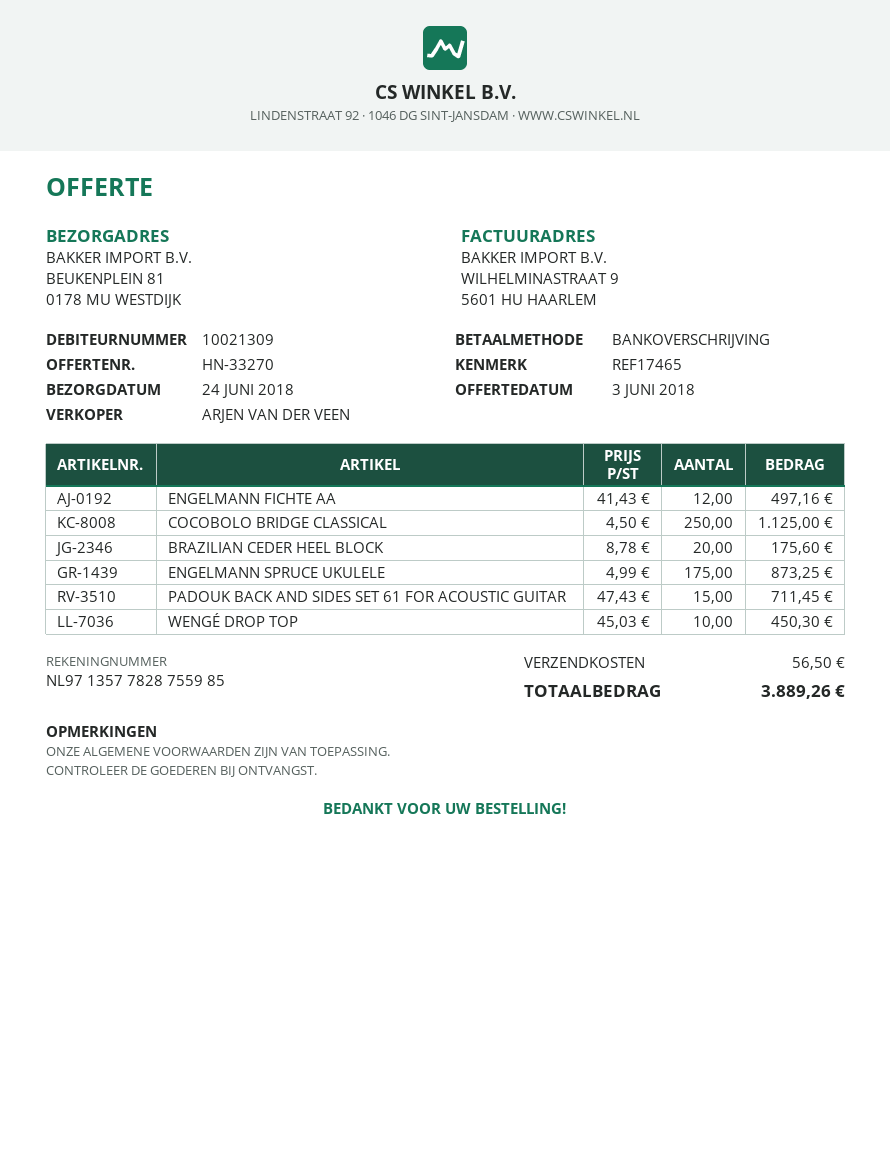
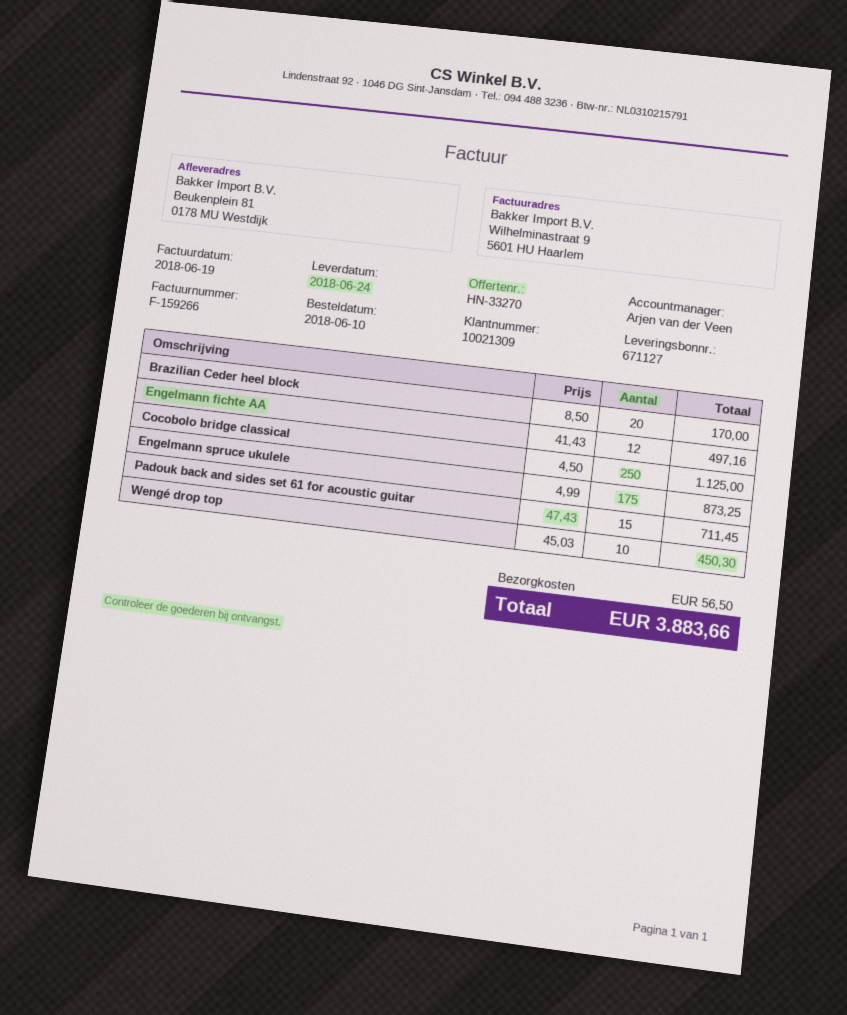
BRAZILIAN CEDER HEEL BLOCK: 20 x 8.78 = 175.60 -> 20 x 8.50 = 170.00
total: 3889.26 -> 3883.66

